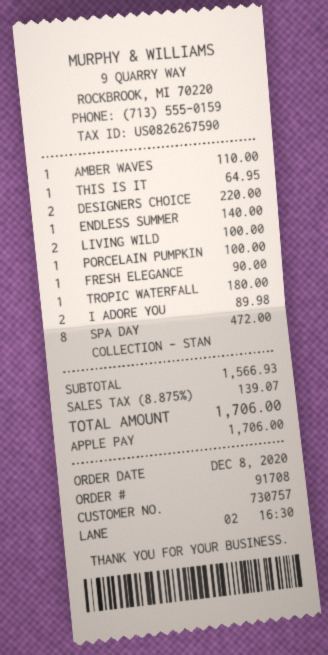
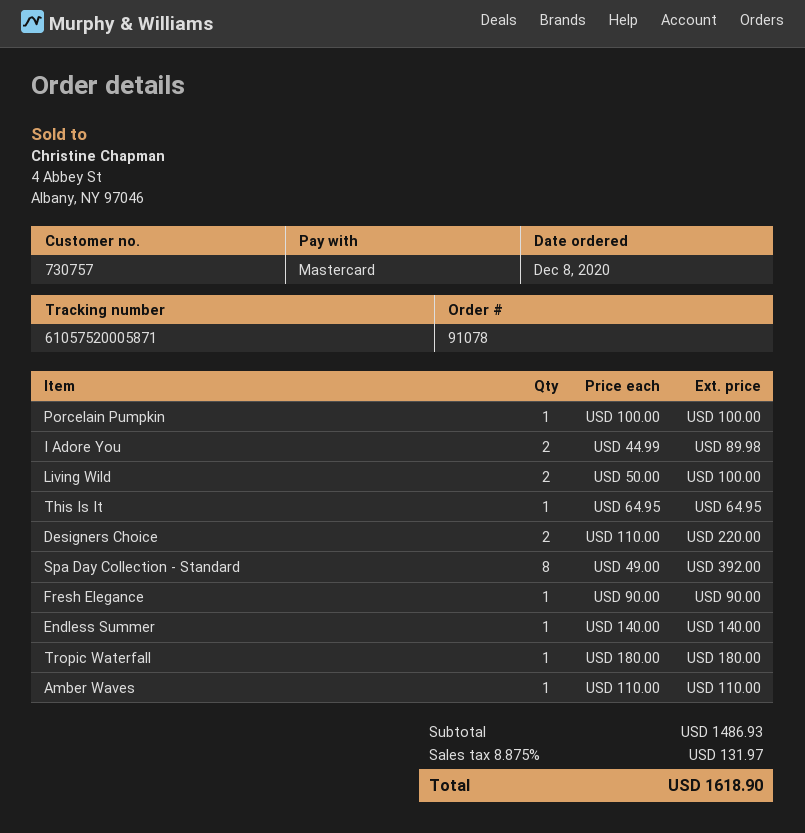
order number: 91708 -> 91078
payment method: Apple Pay -> Mastercard
SPA DAY COLLECTION - STAN: 8 for 472.00 -> 8 for 392.00
subtotal: 1566.93 -> 1486.93
tax: 8.875% = 139.07 -> 8.875% = 131.97
total: 1706.00 -> 1618.90

